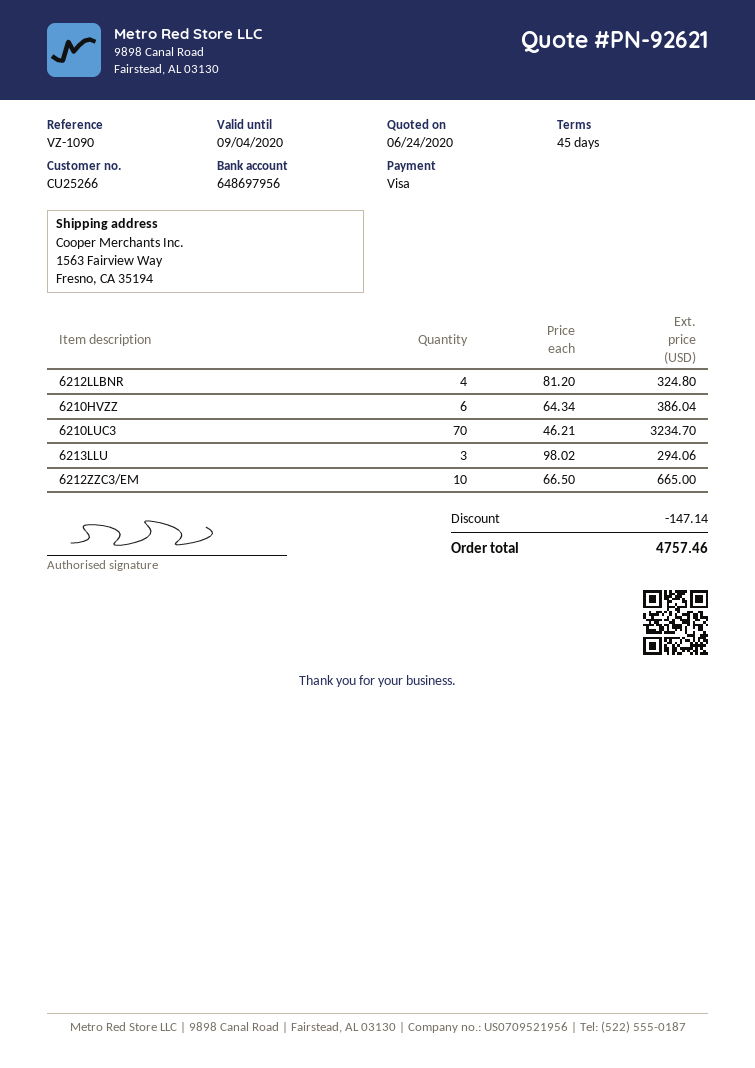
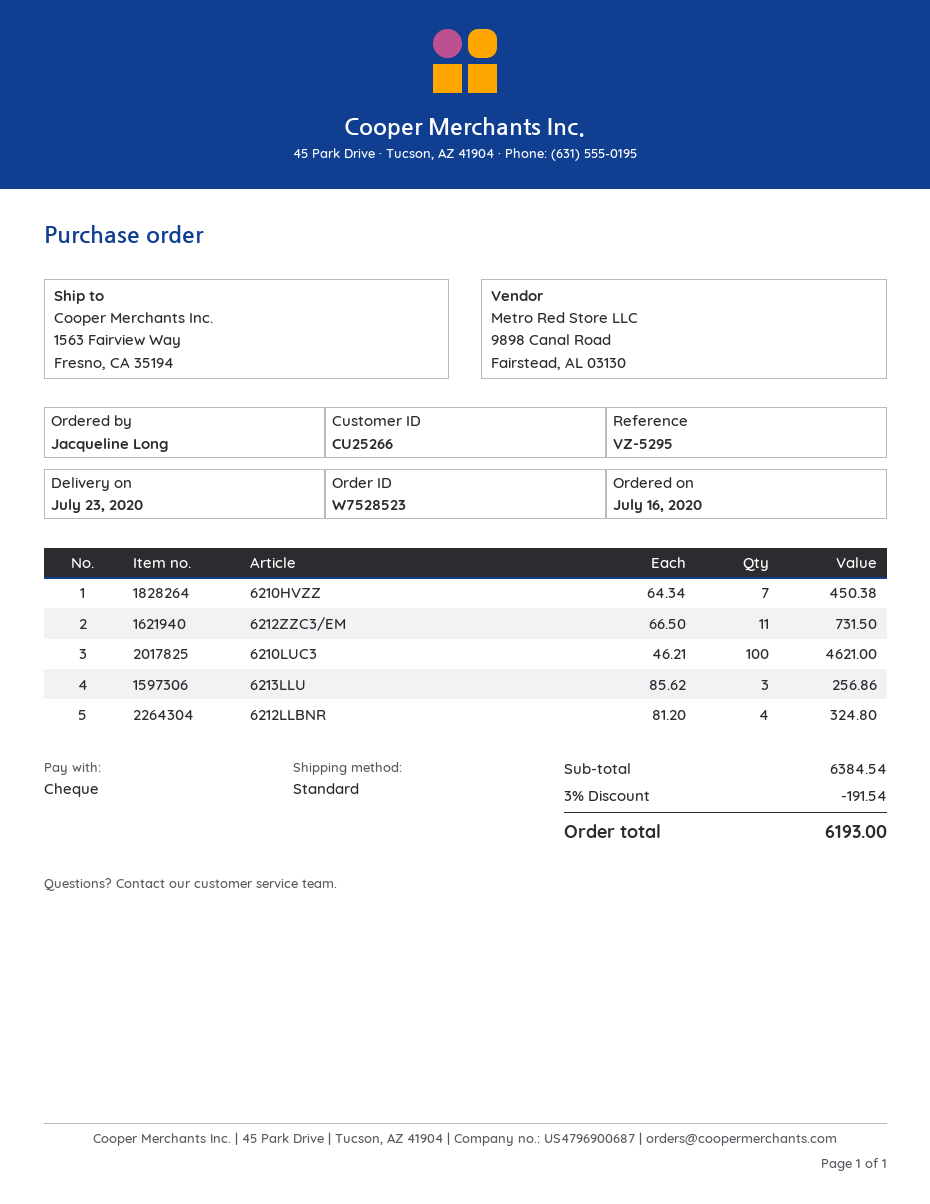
reference: VZ-1090 -> VZ-5295
payment method: Visa -> cheque
6210HVZZ: 6 x 64.34 = 386.04 -> 7 x 64.34 = 450.38
6210LUC3: 70 x 46.21 = 3234.70 -> 100 x 46.21 = 4621.00
6213LLU: 3 x 98.02 = 294.06 -> 3 x 85.62 = 256.86
6212ZZC3/EM: 10 x 66.50 = 665.00 -> 11 x 66.50 = 731.50
discount: 147.14 -> 191.54
total: 4757.46 -> 6193.00

